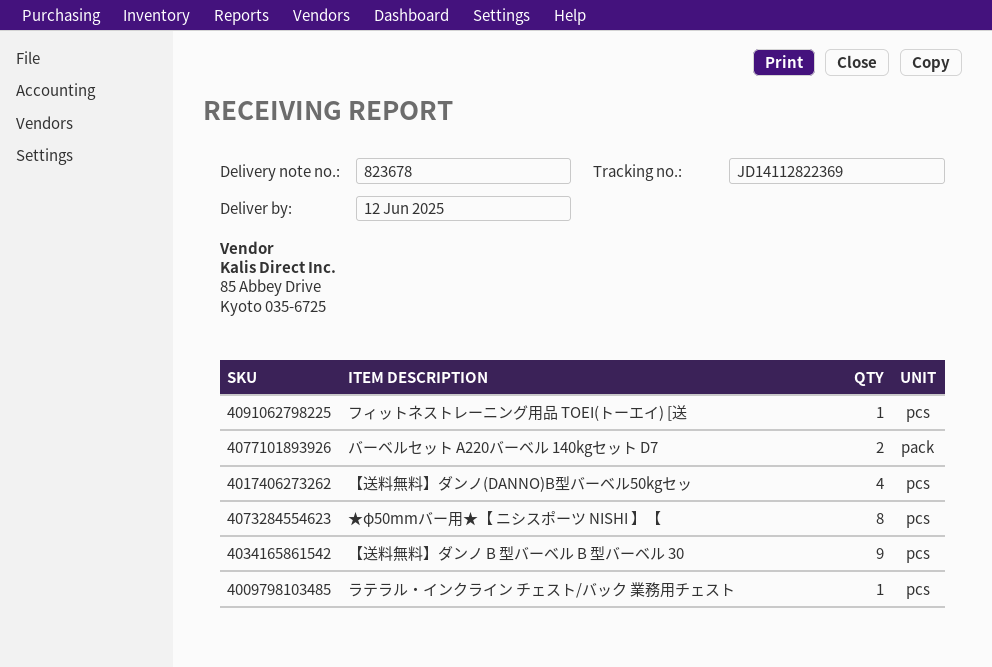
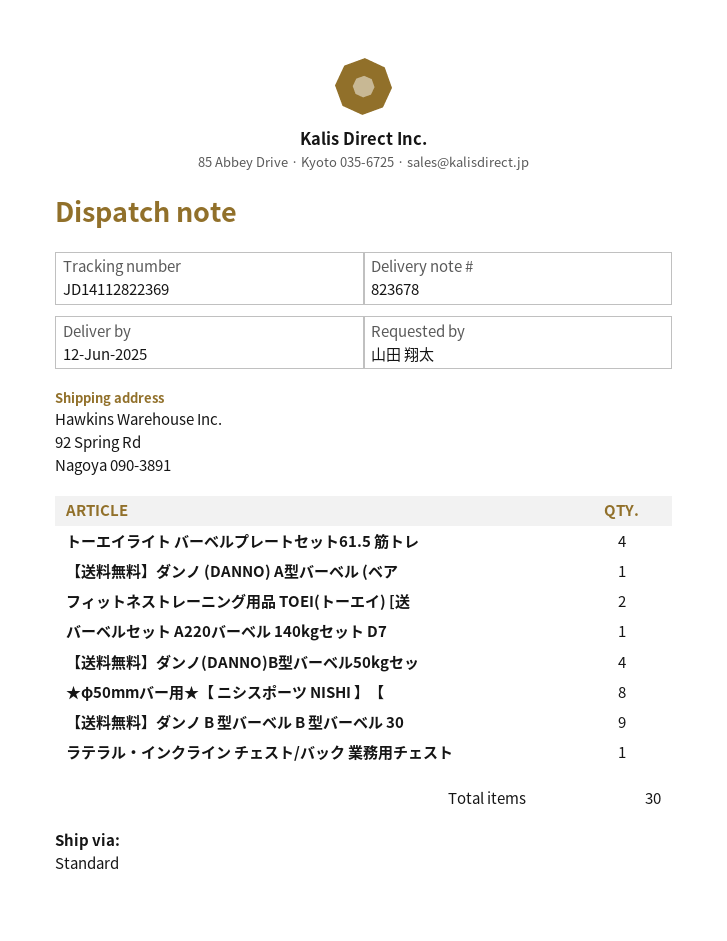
フィットネストレーニング用品 TOEI(トーエイ) [送: 1 -> 2
バーベルセット A220バーベル 140kgセット D7: 2 -> 1
トーエイライト バーベルプレートセット61.5 筋トレ: none -> 4
【送料無料】ダンノ (DANNO) A型バーベル (ベア: none -> 1

